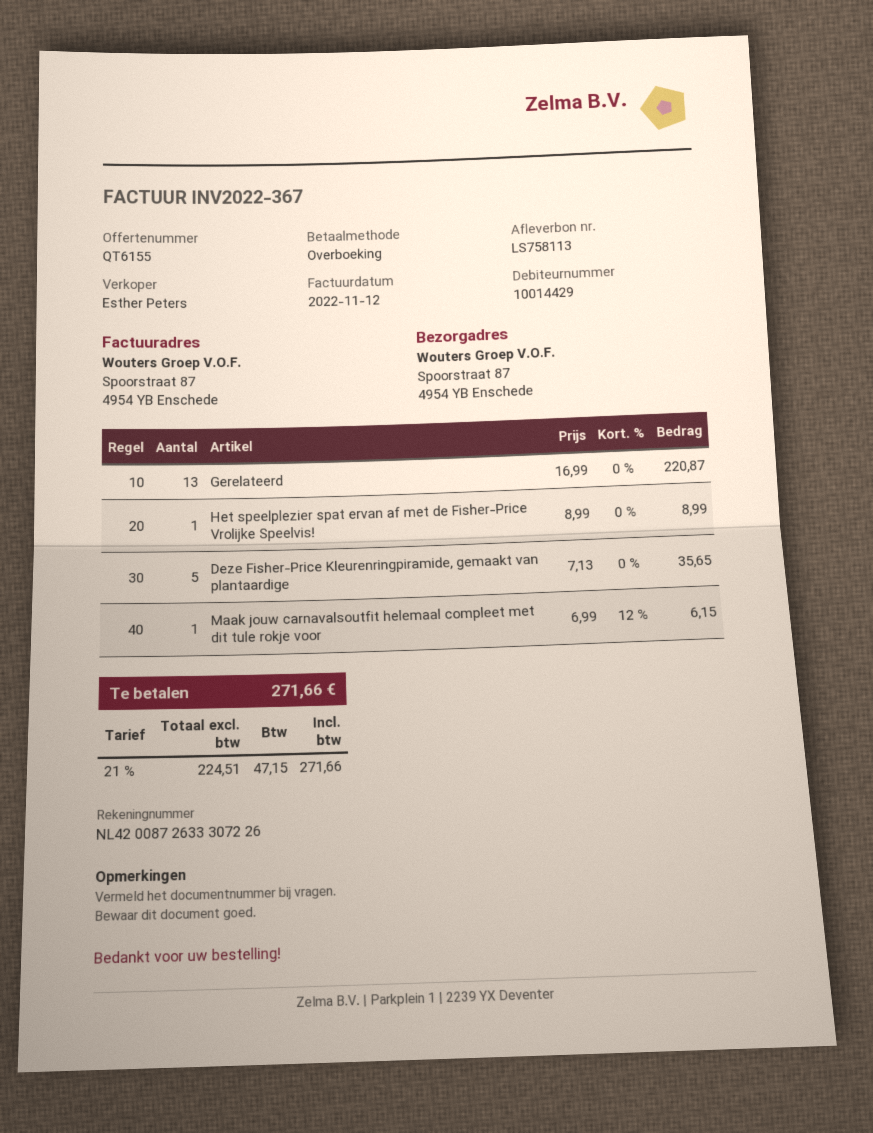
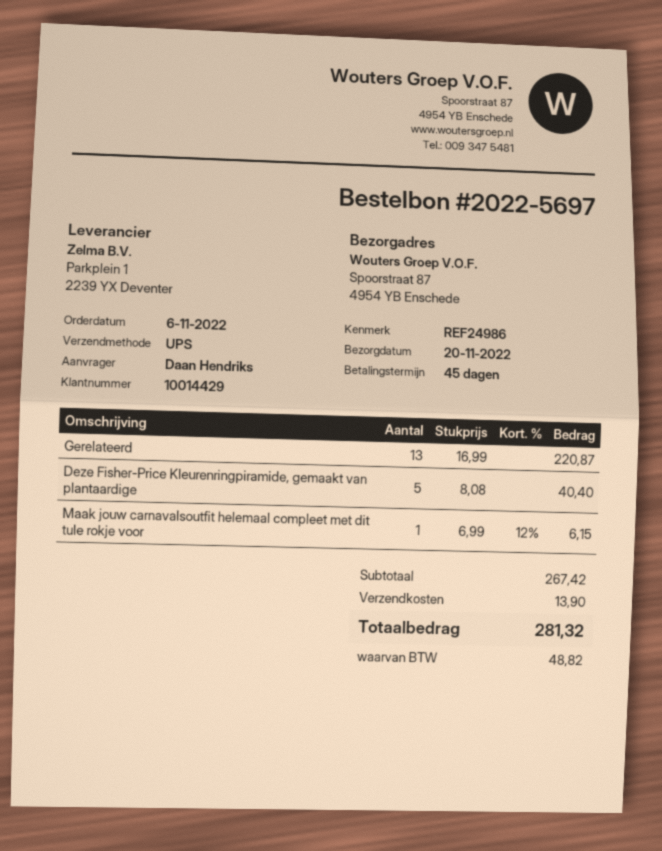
Het speelplezier spat ervan af met de Fisher-Price Vrolijke Speelvis!: 1 x 8.99 = 8.99 -> none
Deze Fisher-Price Kleurenringpiramide, gemaakt van plantaardige: 5 x 7.13 = 35.65 -> 5 x 8.08 = 40.40
shipping: none -> 13.90
tax: 47.15 -> 48.82
total: 271.66 -> 281.32

